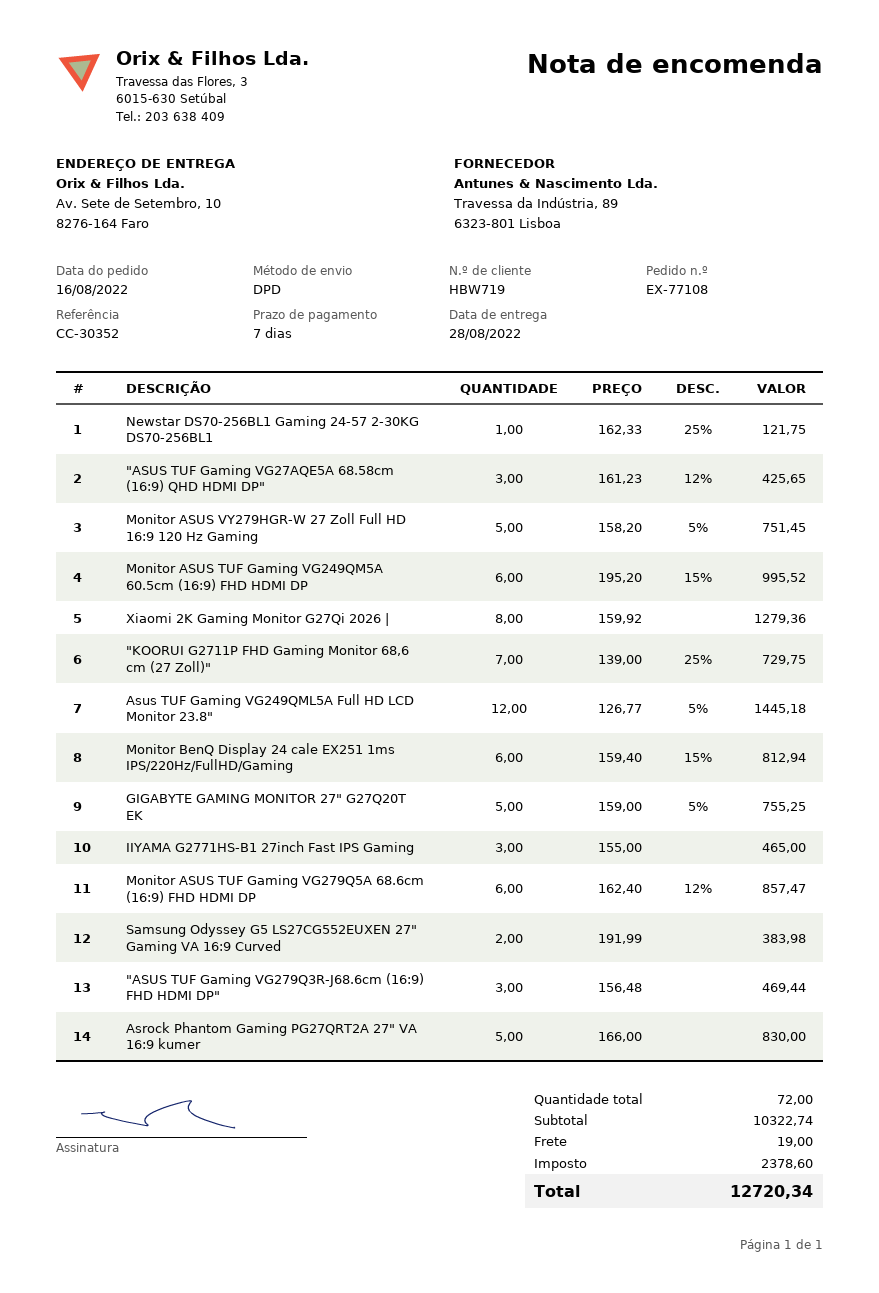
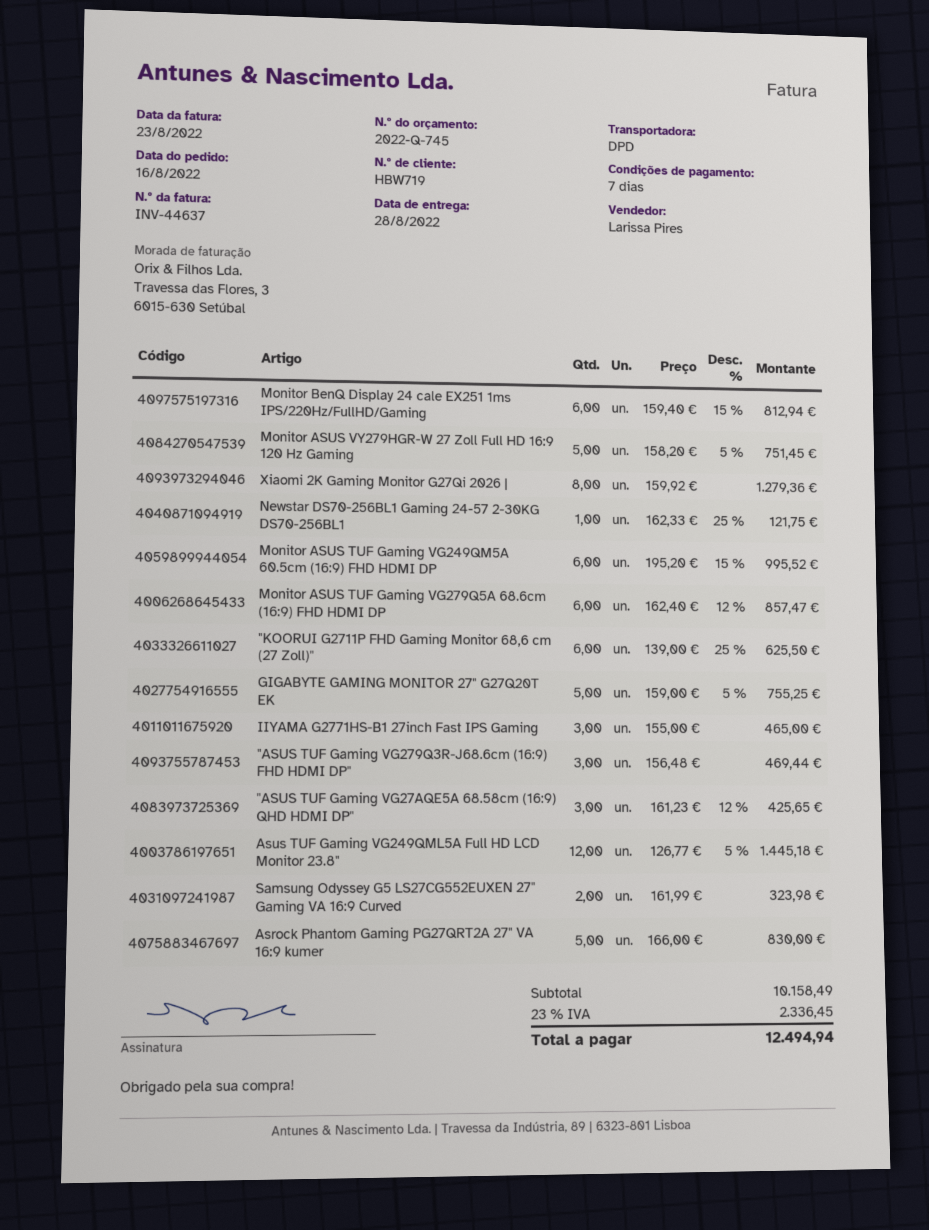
"KOORUI G2711P FHD Gaming Monitor 68,6 cm (27 Zoll)": 7 x 139.00 - 25% = 729.75 -> 6 x 139.00 - 25% = 625.50
Samsung Odyssey G5 LS27CG552EUXEN 27" Gaming VA 16:9 Curved: 2 x 191.99 = 383.98 -> 2 x 161.99 = 323.98
subtotal: 10322.74 -> 10158.49
shipping: 19.00 -> none
tax: 2378.60 -> 2336.45
total: 12720.34 -> 12494.94

